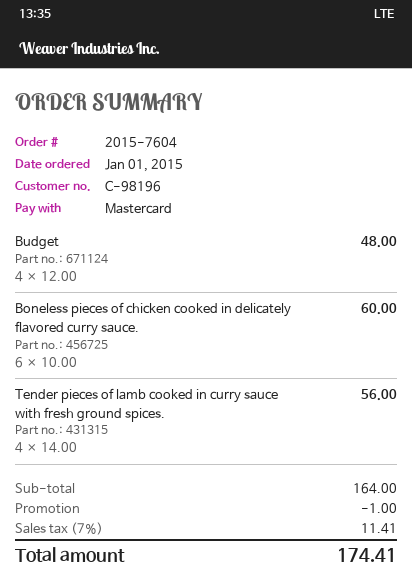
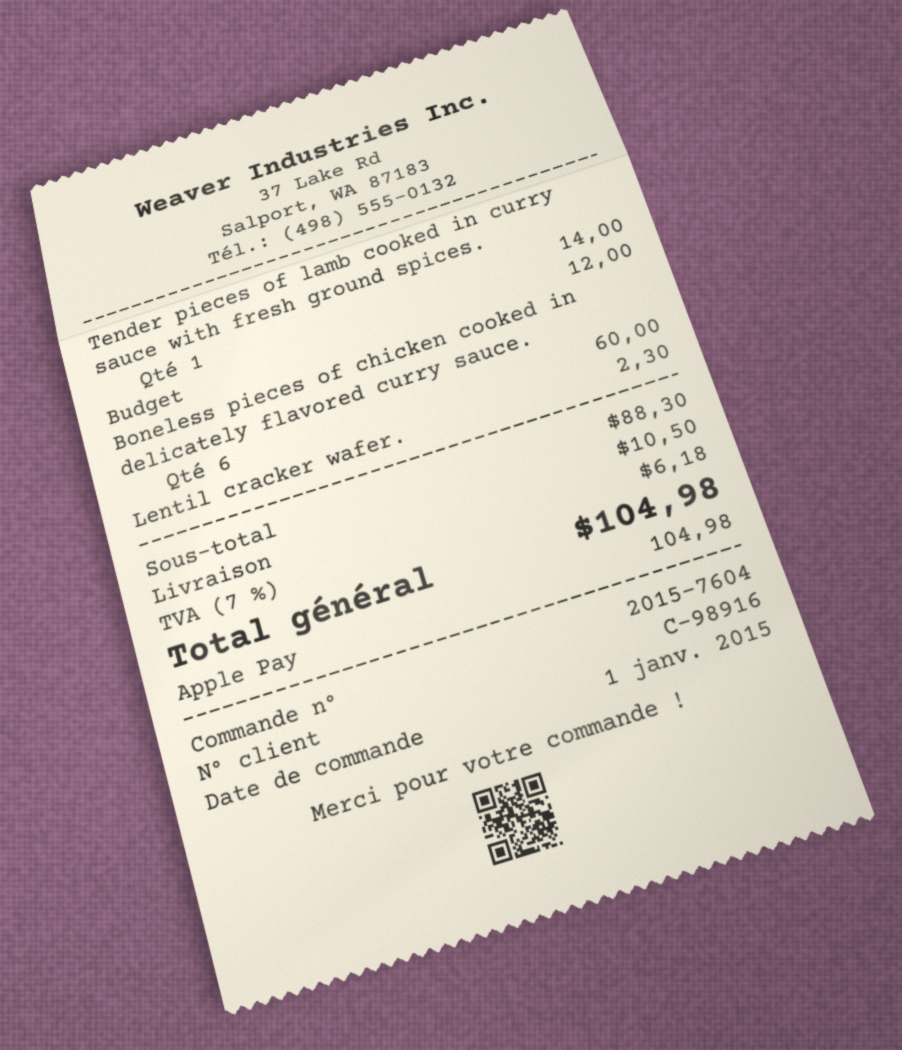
customer number: C-98196 -> C-98916
payment method: Mastercard -> Apple Pay
Budget: 4 for 48.00 -> 1 for 12.00
Tender pieces of lamb cooked in curry sauce with fresh ground spices.: 4 for 56.00 -> 1 for 14.00
Lentil cracker wafer.: none -> 1 for 2.30
subtotal: 164.00 -> 88.30
discount: 1.00 -> none
shipping: none -> 10.50
tax: 7% = 11.41 -> 7% = 6.18
total: 174.41 -> 104.98

